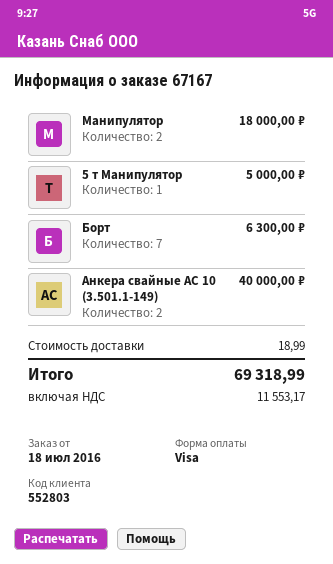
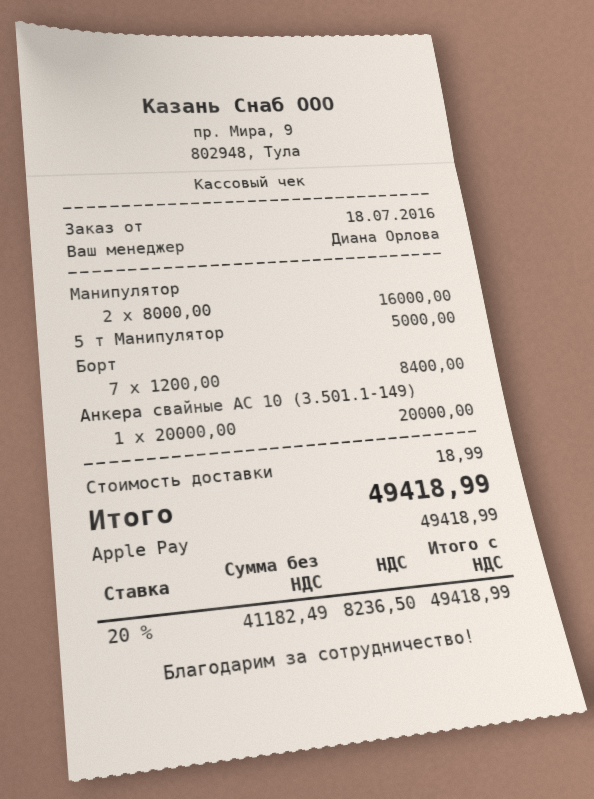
payment method: Visa -> Apple Pay
Манипулятор: 2 for 18000.00 -> 2 for 16000.00
Борт: 7 for 6300.00 -> 7 for 8400.00
Анкера свайные АС 10 (3.501.1-149): 2 for 40000.00 -> 1 for 20000.00
tax: 11553.17 -> 8236.50
total: 69318.99 -> 49418.99

